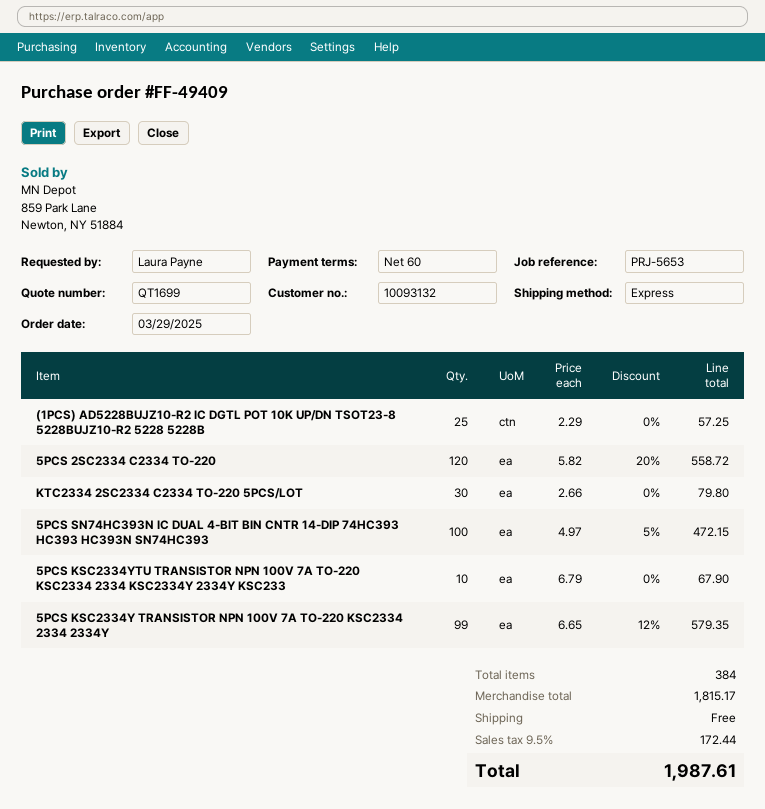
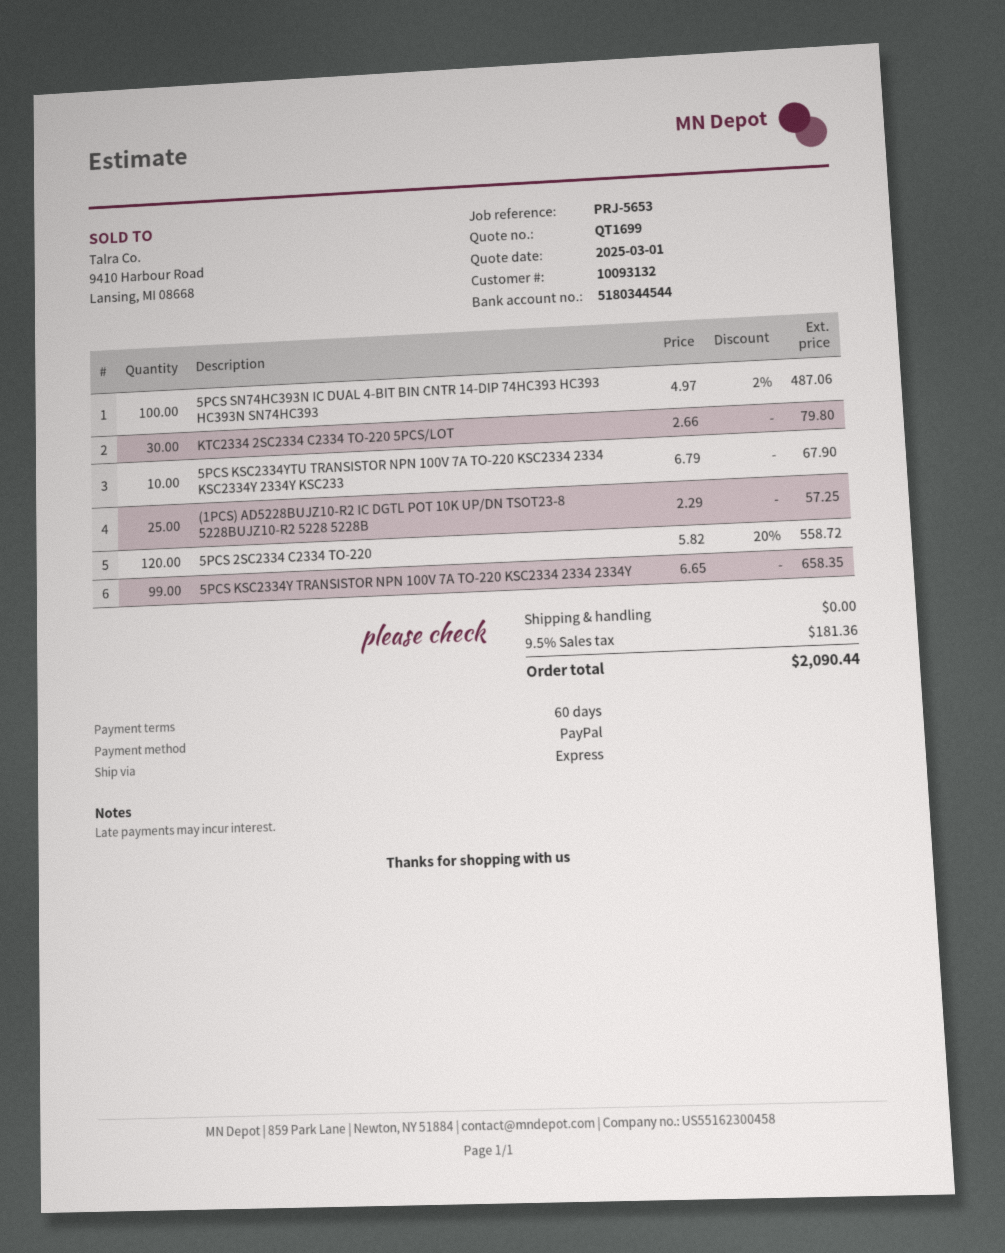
5PCS SN74HC393N IC DUAL 4-BIT BIN CNTR 14-DIP 74HC393 HC393 HC393N SN74HC393: 100 x 4.97 - 5% = 472.15 -> 100 x 4.97 - 2% = 487.06
5PCS KSC2334Y TRANSISTOR NPN 100V 7A TO-220 KSC2334 2334 2334Y: 99 x 6.65 - 12% = 579.35 -> 99 x 6.65 = 658.35
tax: 9.5% = 172.44 -> 9.5% = 181.36
total: 1987.61 -> 2090.44

